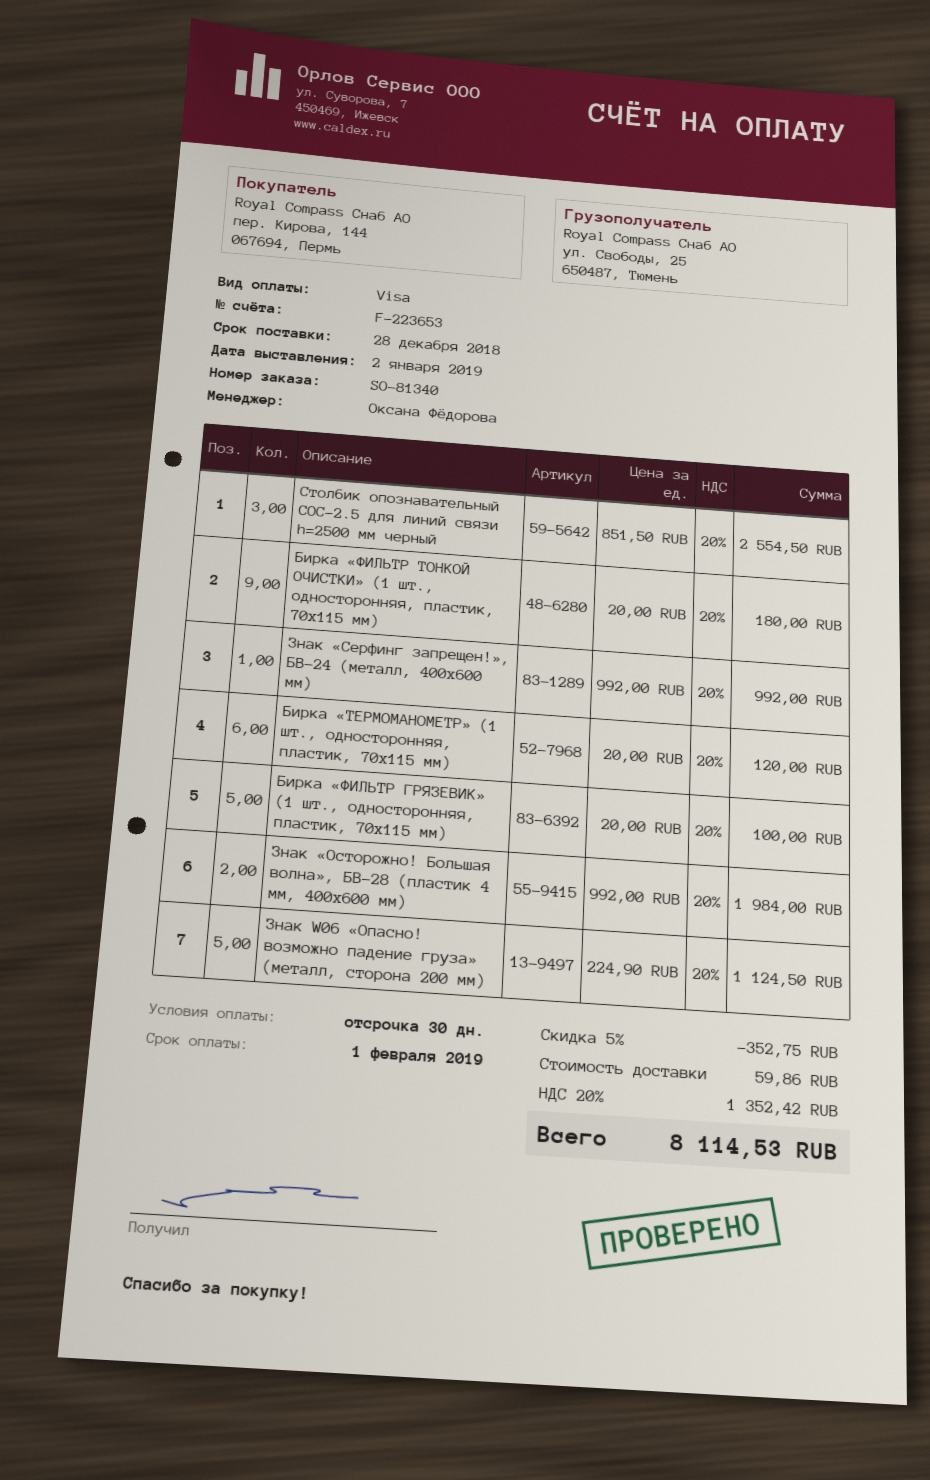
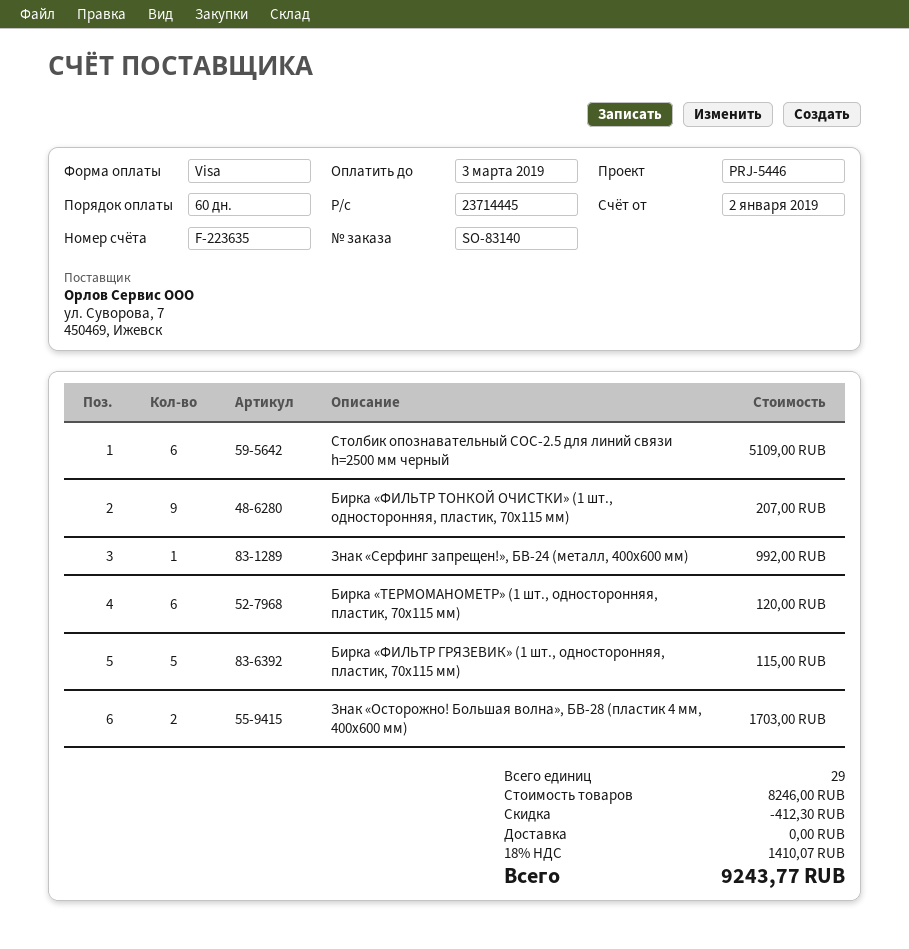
order number: SO-81340 -> SO-83140
invoice number: F-223653 -> F-223635
payment terms: 30 days -> 60 days
due date: 2019-02-01 -> 2019-03-03
Столбик опознавательный СОС-2.5 для линий связи h=2500 мм черный: 3 for 2554.50 -> 6 for 5109.00
Бирка «ФИЛЬТР ТОНКОЙ ОЧИСТКИ» (1 шт., односторонняя, пластик, 70х115 мм): 9 for 180.00 -> 9 for 207.00
Бирка «ФИЛЬТР ГРЯЗЕВИК» (1 шт., односторонняя, пластик, 70х115 мм): 5 for 100.00 -> 5 for 115.00
Знак «Осторожно! Большая волна», БВ-28 (пластик 4 мм, 400х600 мм): 2 for 1984.00 -> 2 for 1703.00
Знак W06 «Опасно! возможно падение груза» (металл, сторона 200 мм): 5 for 1124.50 -> none
discount: 352.75 -> 412.30
shipping: 59.86 -> 0.00
tax: 20% = 1352.42 -> 18% = 1410.07
total: 8114.53 -> 9243.77

